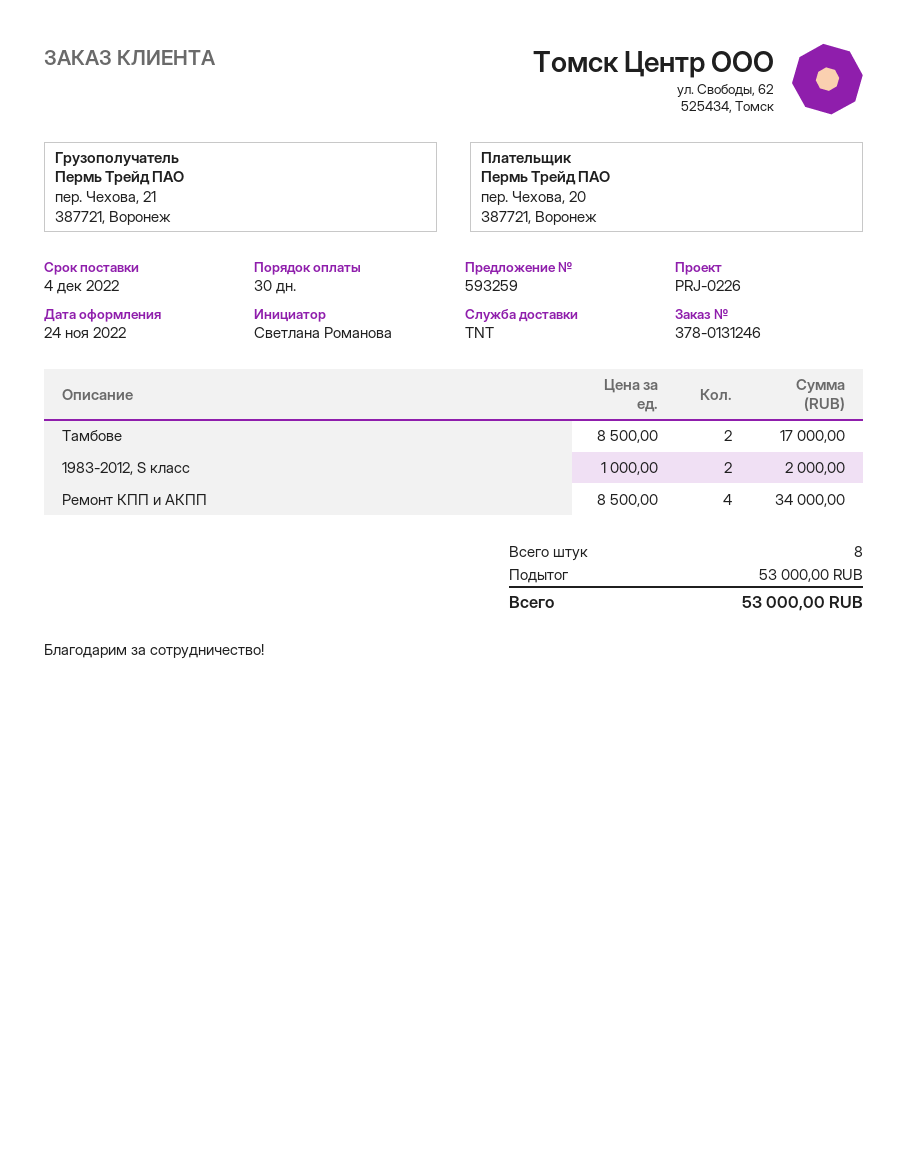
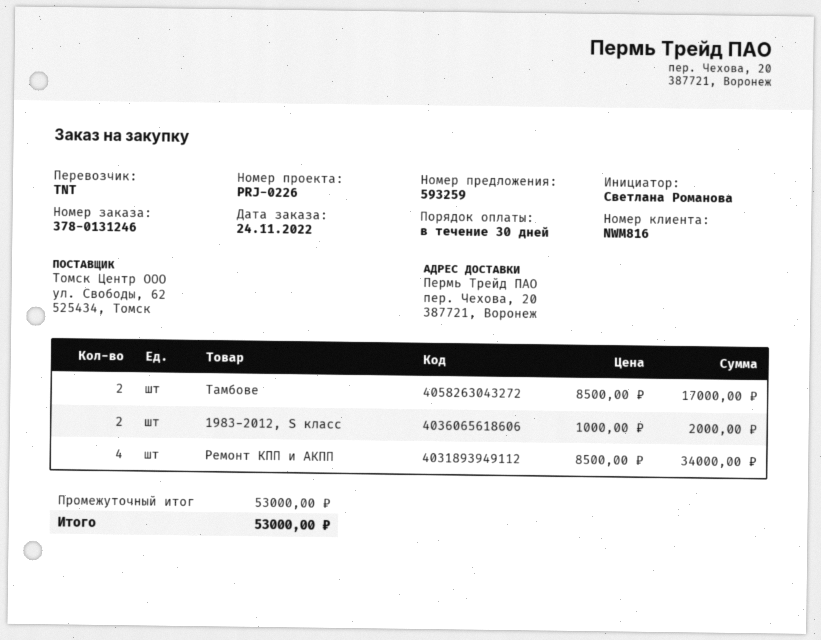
ship to: пер. Чехова, 21, 387721, Воронеж -> пер. Чехова, 20, 387721, Воронеж

